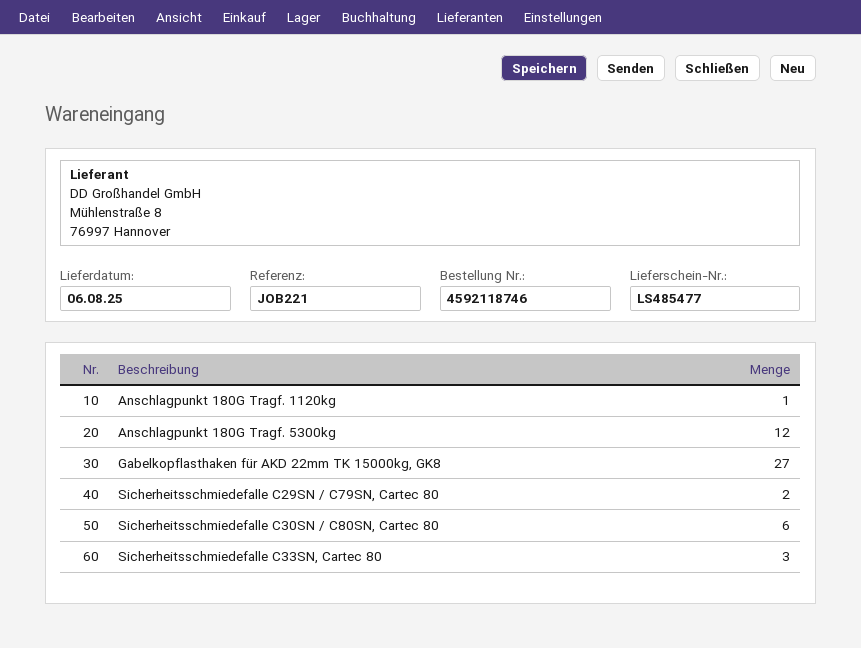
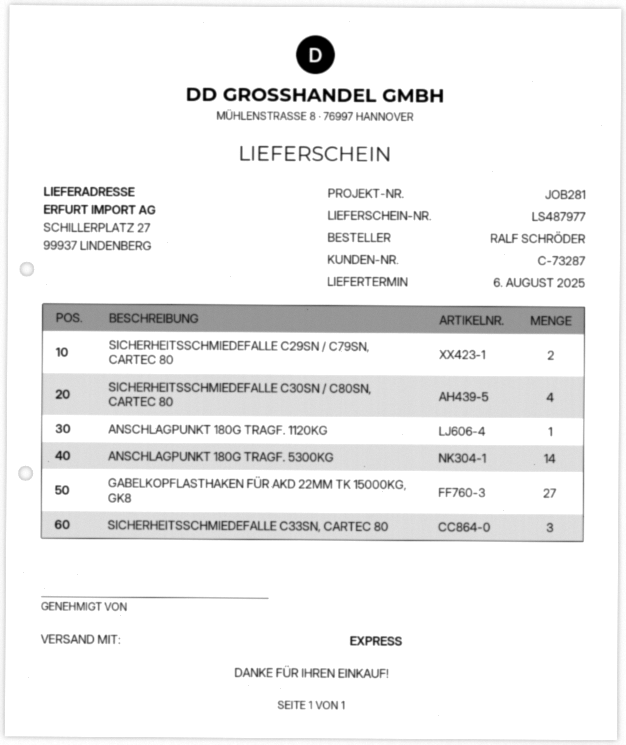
delivery note number: LS485477 -> LS487977
reference: JOB221 -> JOB281
Anschlagpunkt 180G Tragf. 5300kg: 12 -> 14
Sicherheitsschmiedefalle C30SN / C80SN, Cartec 80: 6 -> 4

